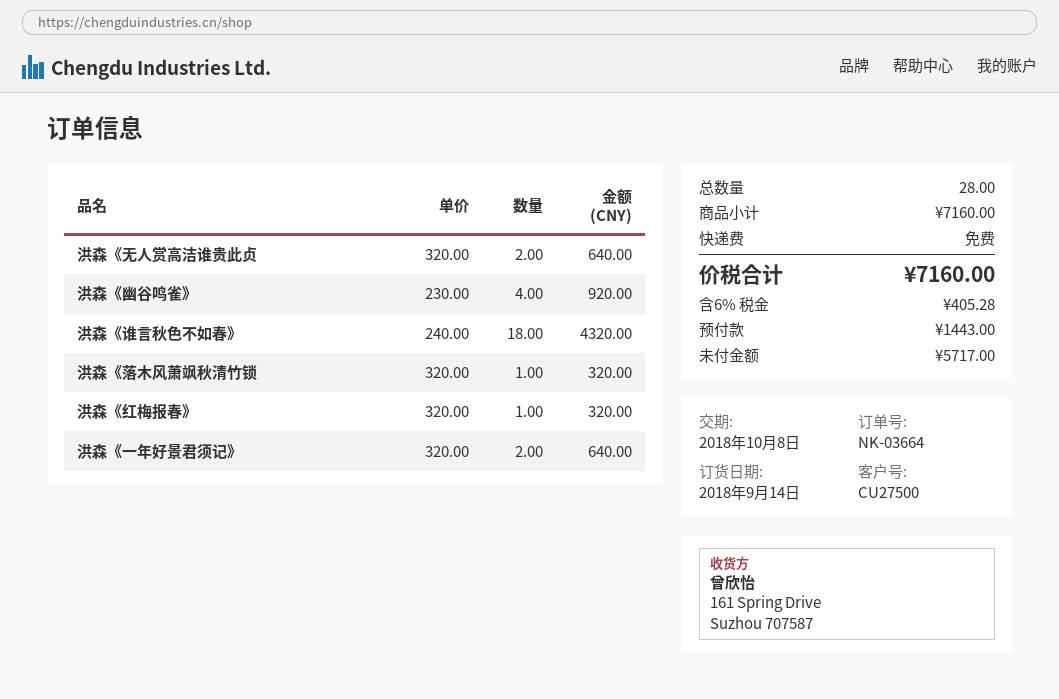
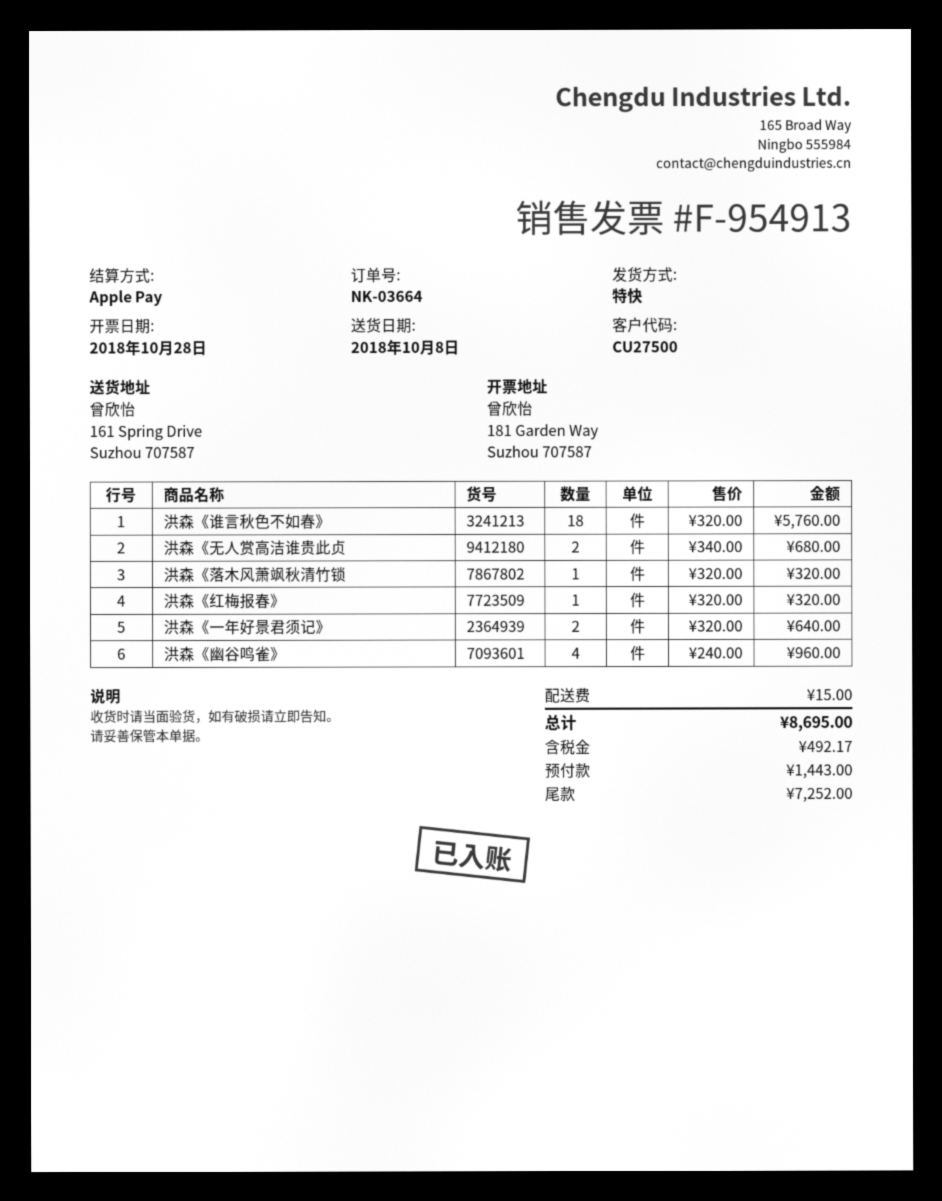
洪森《无人赏高洁谁贵此贞: 2 x 320.00 = 640.00 -> 2 x 340.00 = 680.00
洪森《幽谷鸣雀》: 4 x 230.00 = 920.00 -> 4 x 240.00 = 960.00
洪森《谁言秋色不如春》: 18 x 240.00 = 4320.00 -> 18 x 320.00 = 5760.00
shipping: 0.00 -> 15.00
tax: 405.28 -> 492.17
total: 7160.00 -> 8695.00
balance: 5717.00 -> 7252.00

